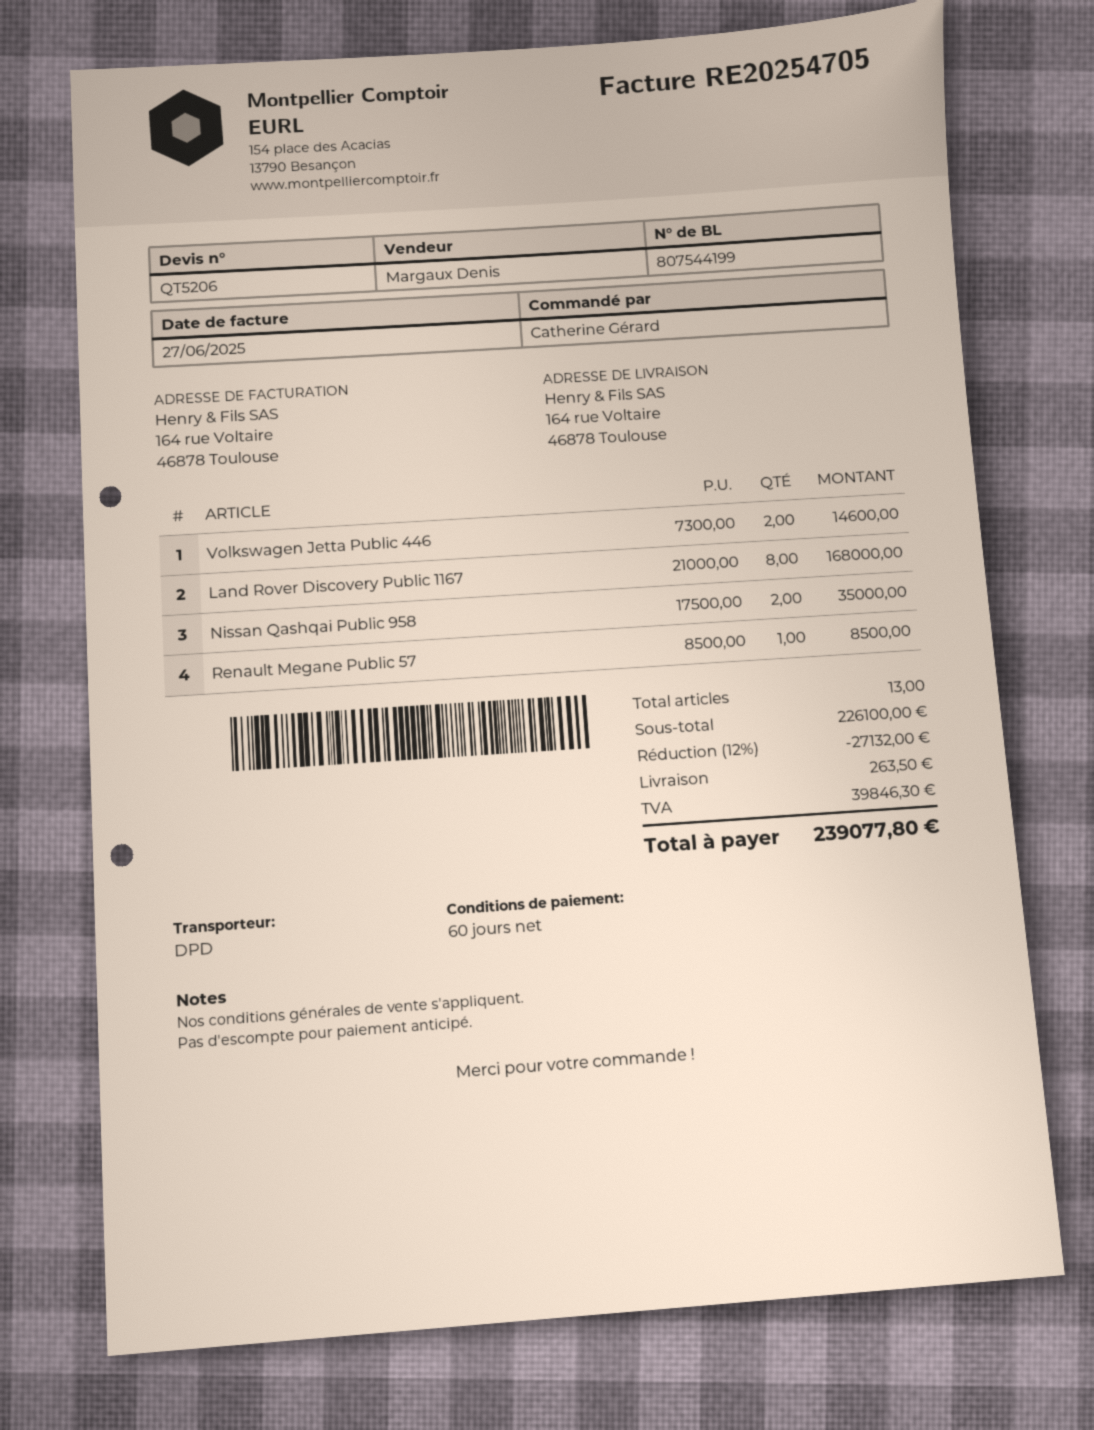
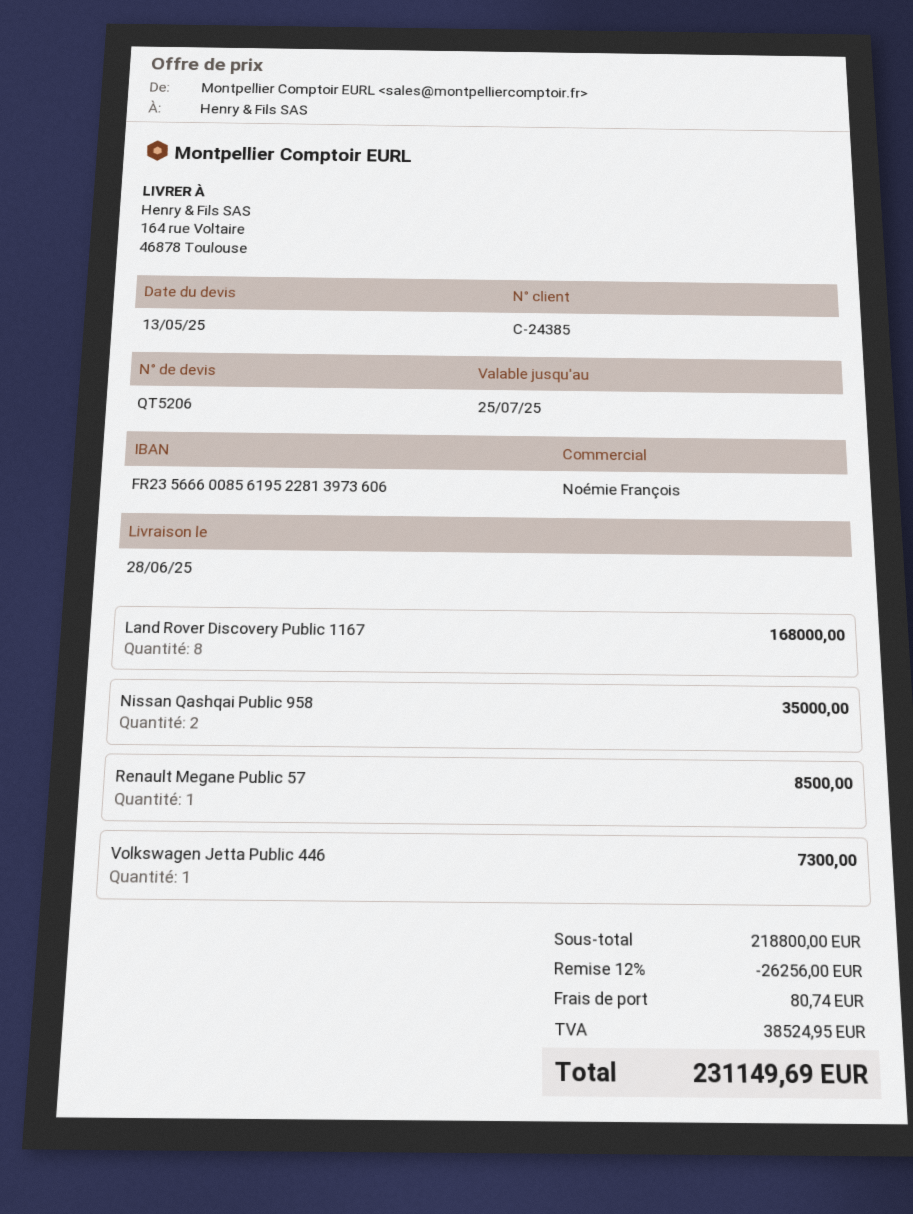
sales rep: Margaux Denis -> Noémie François
Volkswagen Jetta Public 446: 2 for 14600.00 -> 1 for 7300.00
subtotal: 226100.00 -> 218800.00
discount: 12% = 27132.00 -> 12% = 26256.00
shipping: 263.50 -> 80.74
tax: 39846.30 -> 38524.95
total: 239077.80 -> 231149.69

